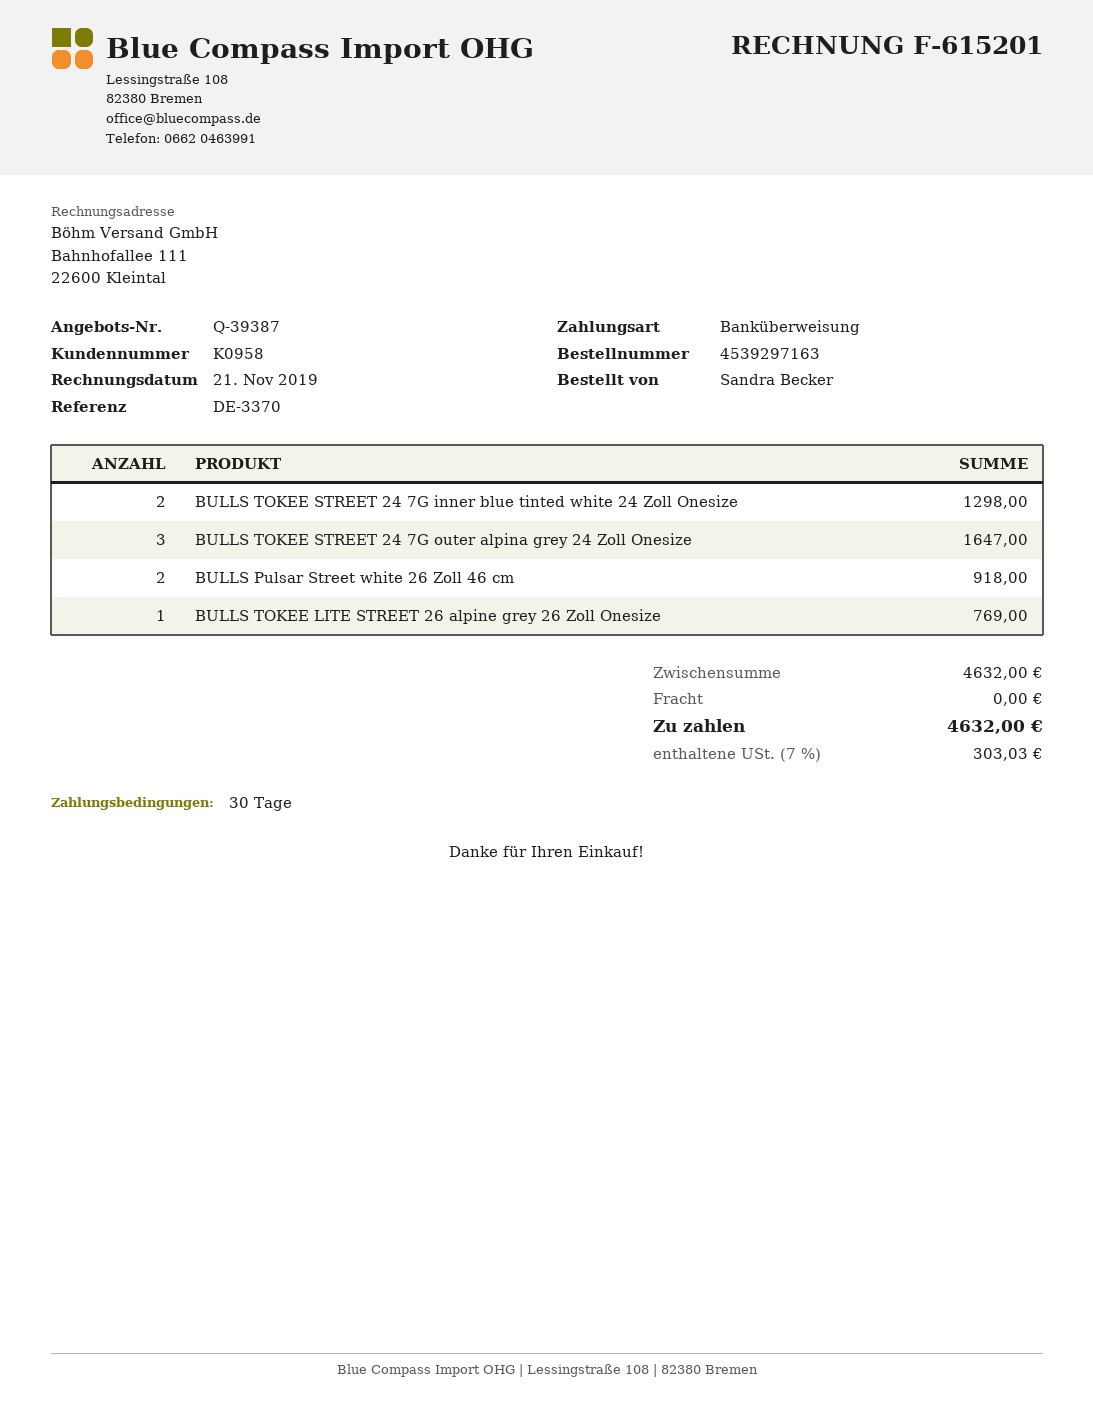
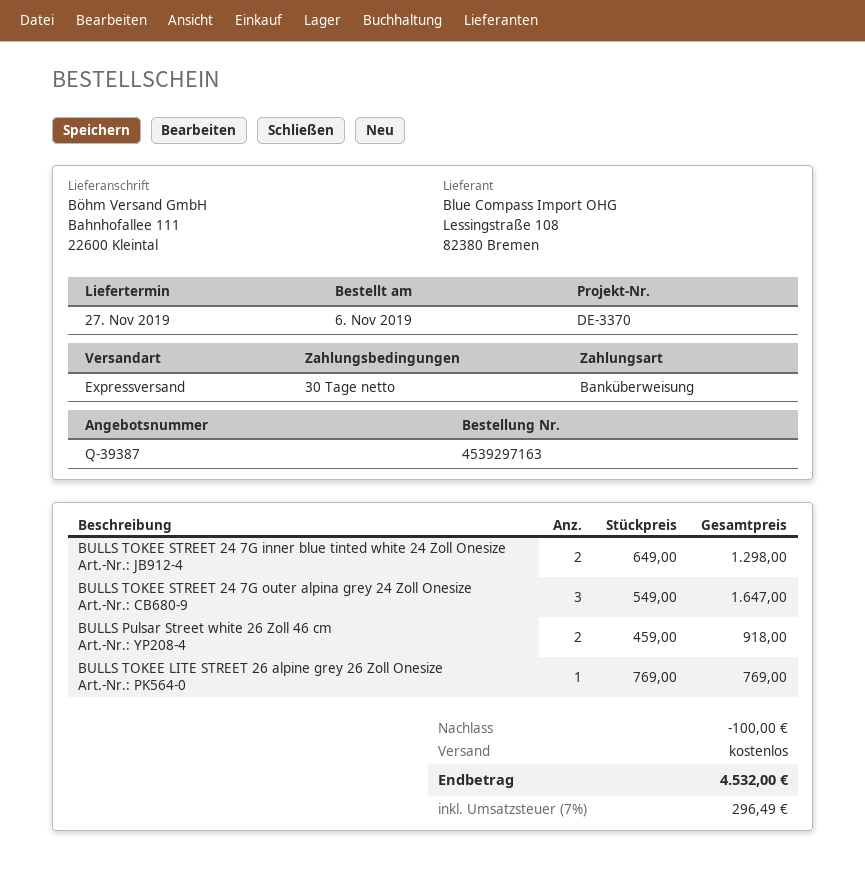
discount: none -> 100.00
tax: 7% = 303.03 -> 7% = 296.49
total: 4632.00 -> 4532.00

